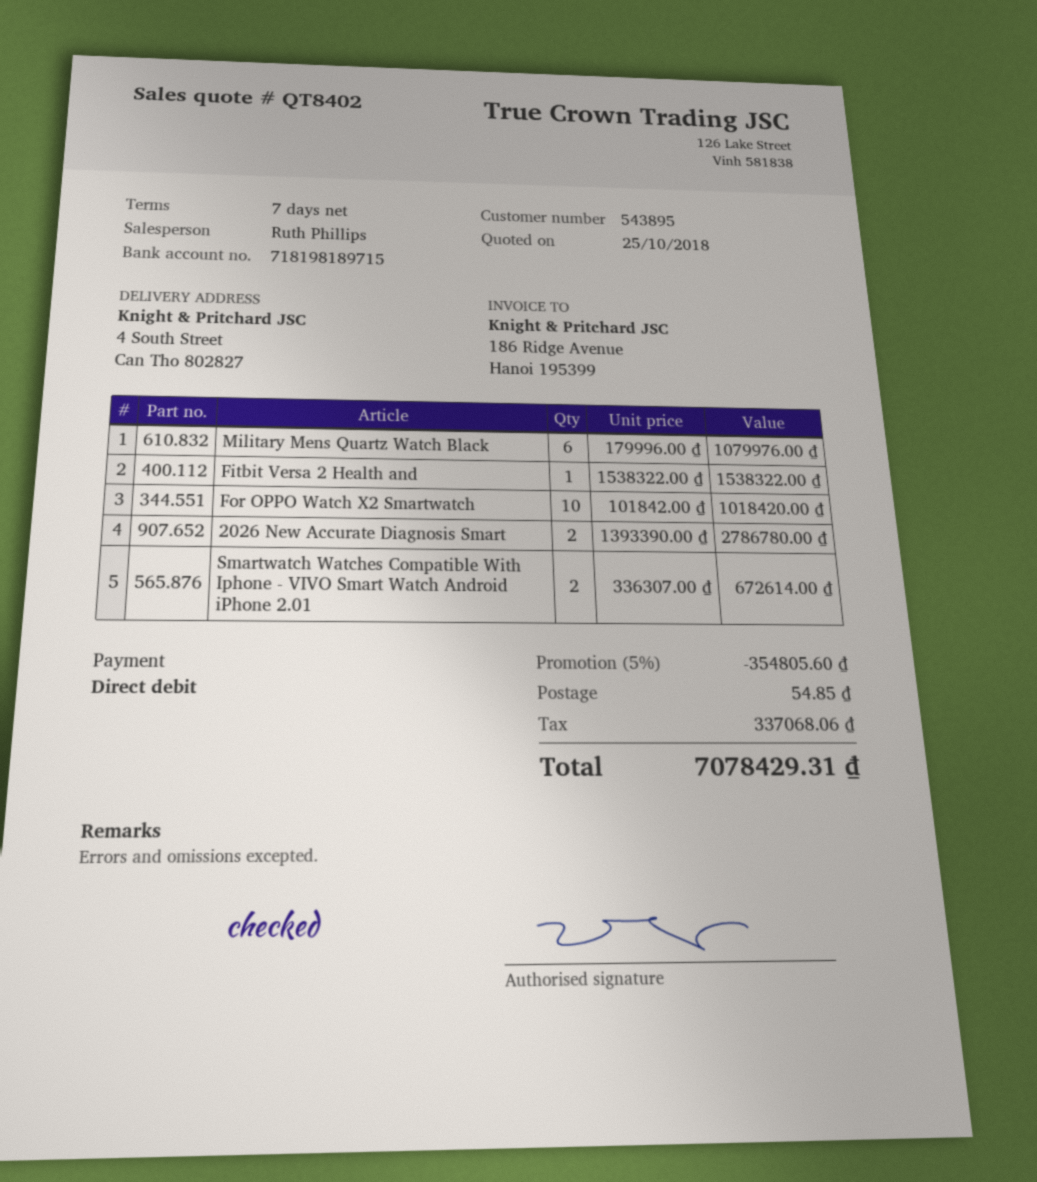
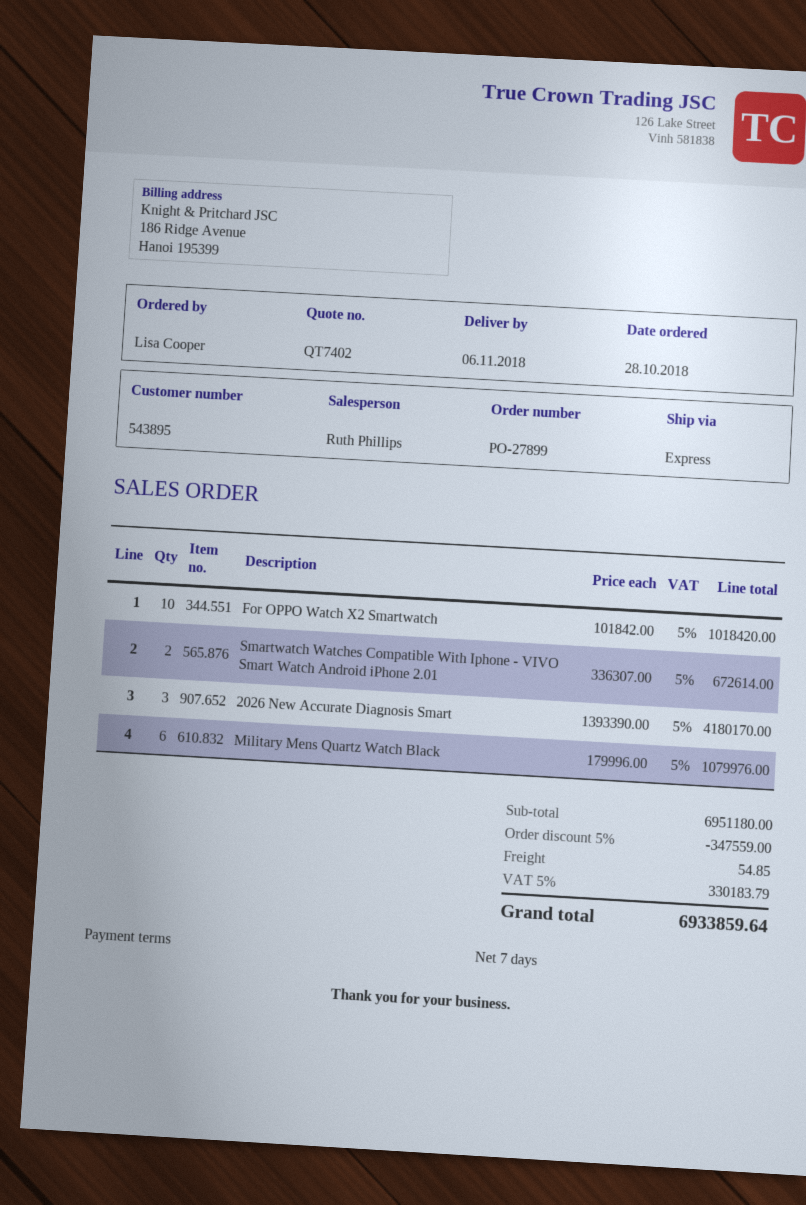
quote number: QT8402 -> QT7402
Fitbit Versa 2 Health and: 1 x 1538322.00 = 1538322.00 -> none
2026 New Accurate Diagnosis Smart: 2 x 1393390.00 = 2786780.00 -> 3 x 1393390.00 = 4180170.00
discount: 5% = 354805.60 -> 5% = 347559.00
tax: 337068.06 -> 330183.79
total: 7078429.31 -> 6933859.64

